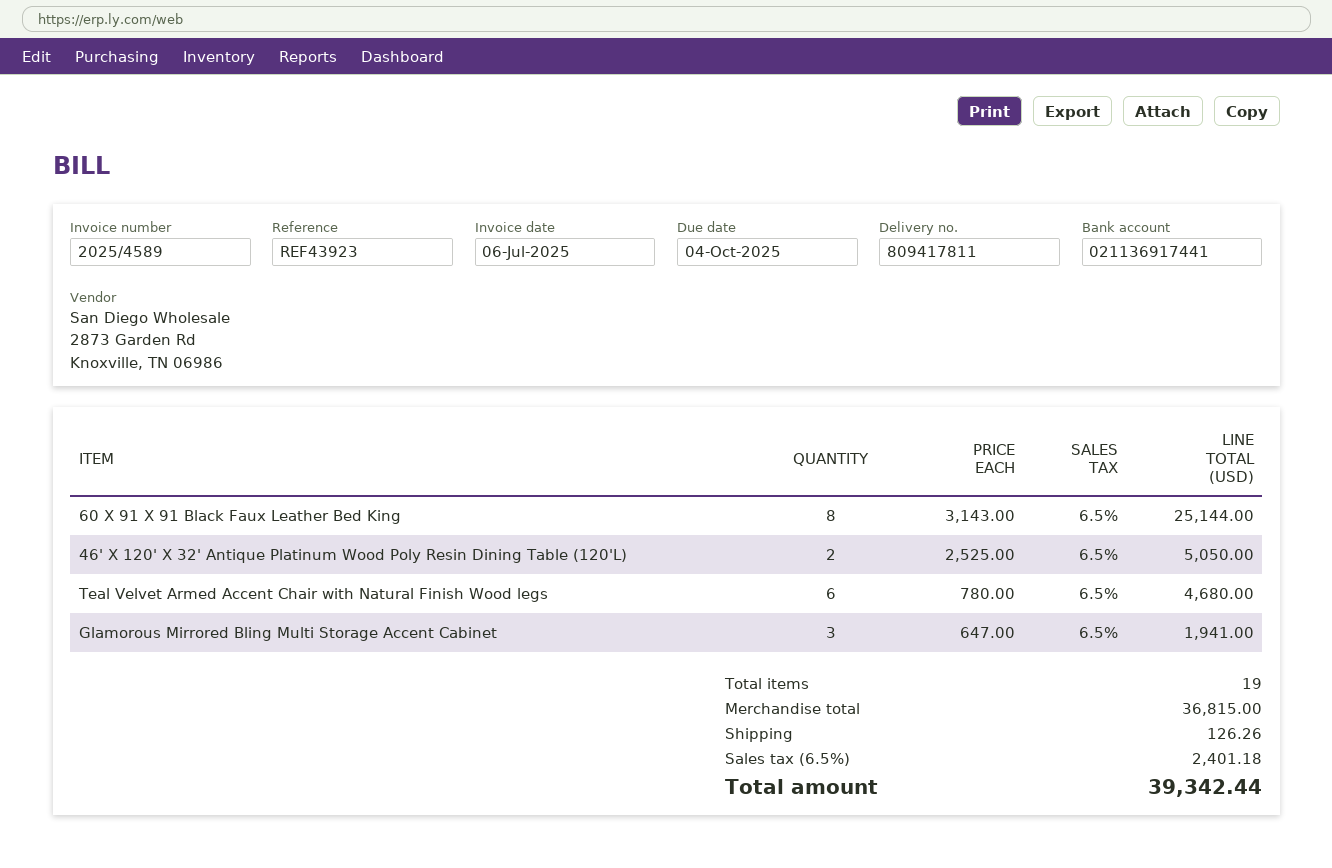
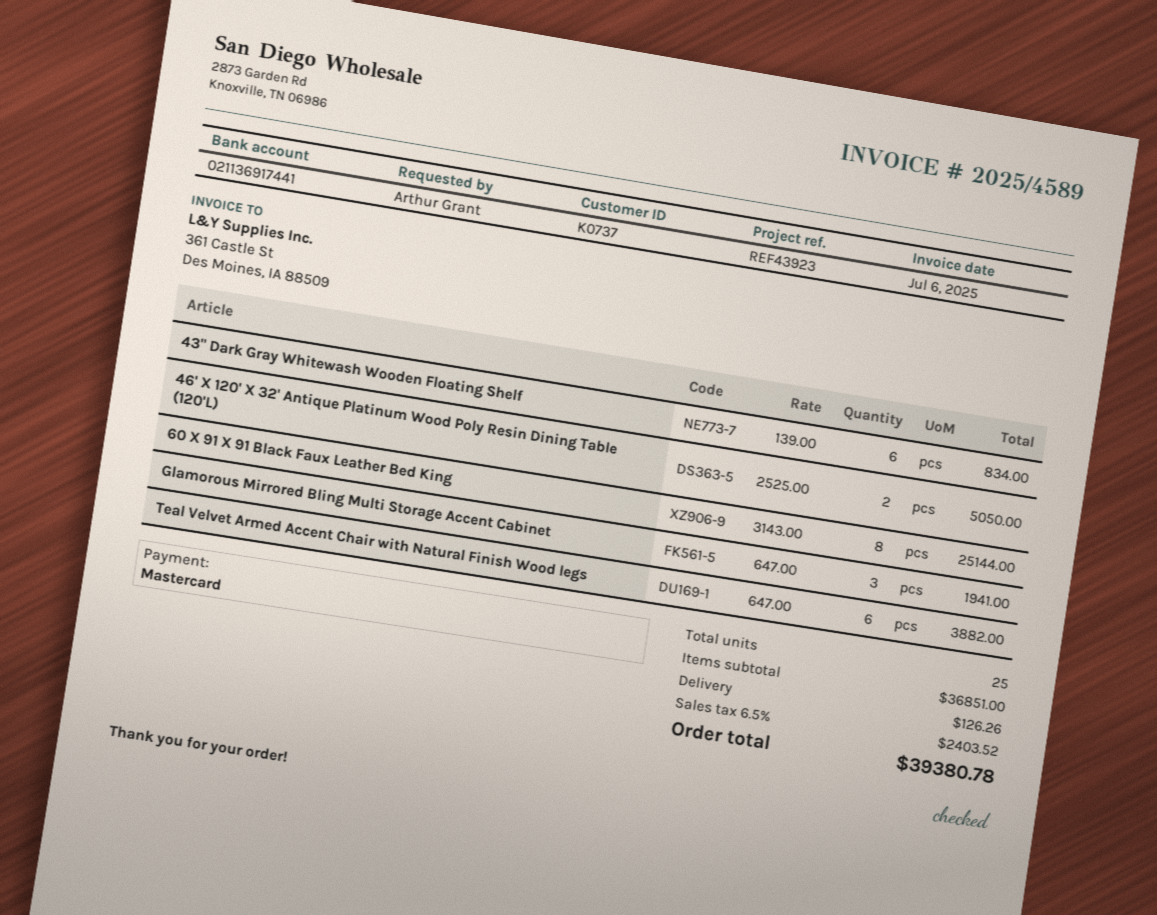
Teal Velvet Armed Accent Chair with Natural Finish Wood legs: 6 x 780.00 = 4680.00 -> 6 x 647.00 = 3882.00
43" Dark Gray Whitewash Wooden Floating Shelf: none -> 6 x 139.00 = 834.00
total quantity: 19 -> 25
subtotal: 36815.00 -> 36851.00
tax: 6.5% = 2401.18 -> 6.5% = 2403.52
total: 39342.44 -> 39380.78

